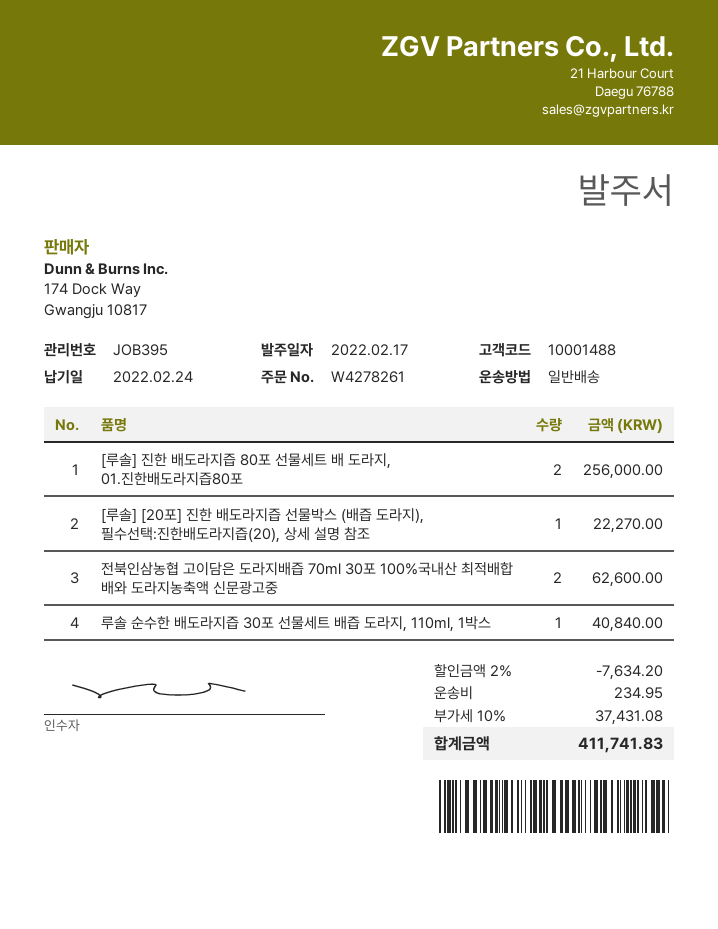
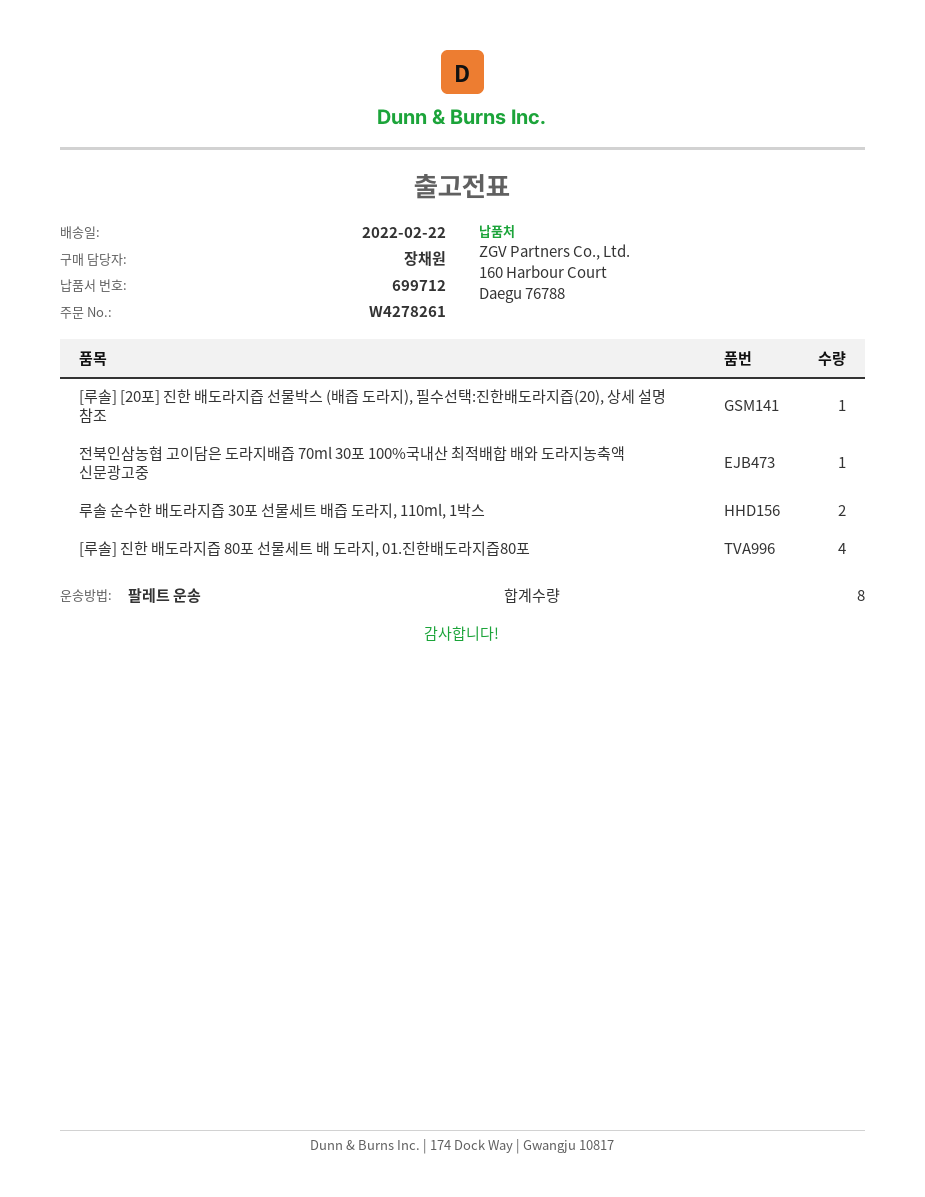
delivery date: 2022-02-24 -> 2022-02-22
shipping method: standard -> pallet freight
[루솔] 진한 배도라지즙 80포 선물세트 배 도라지, 01.진한배도라지즙80포: 2 -> 4
전북인삼농협 고이담은 도라지배즙 70ml 30포 100%국내산 최적배합 배와 도라지농축액 신문광고중: 2 -> 1
루솔 순수한 배도라지즙 30포 선물세트 배즙 도라지, 110ml, 1박스: 1 -> 2

